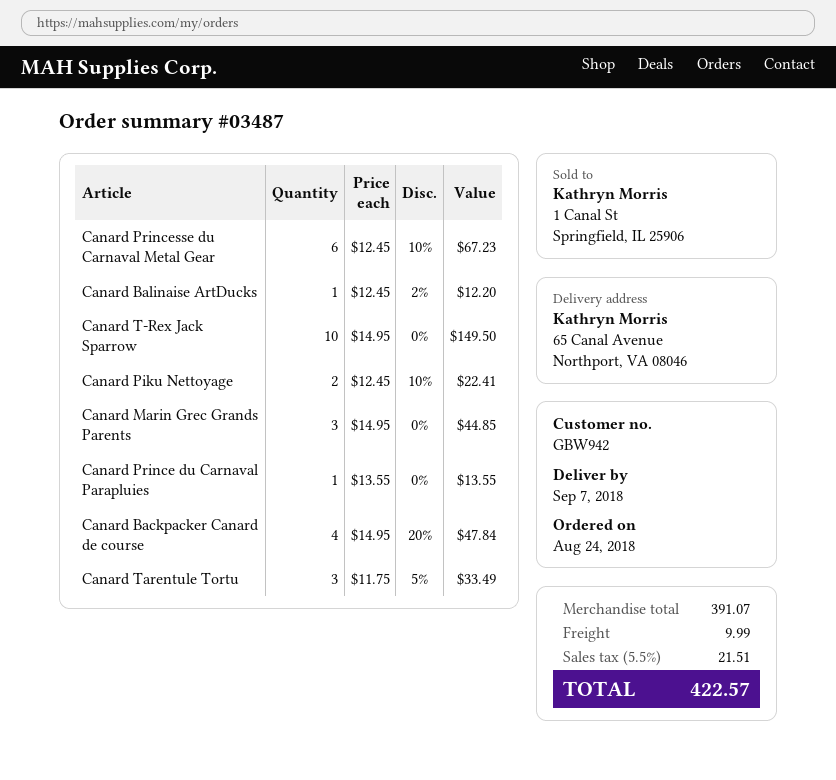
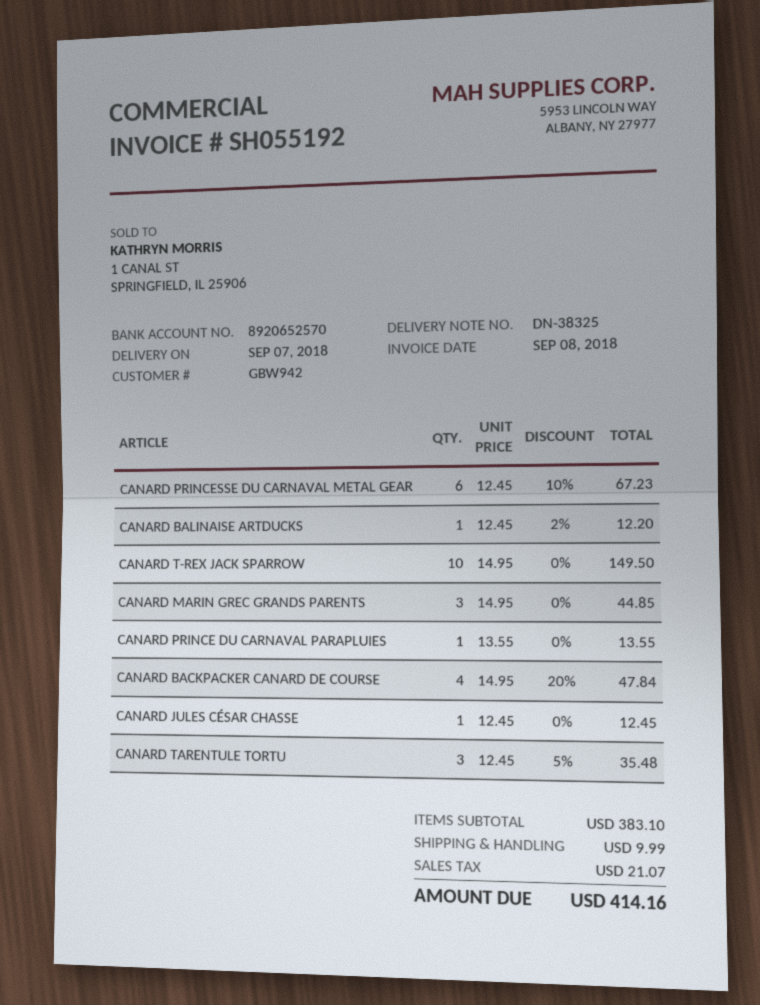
Canard Piku Nettoyage: 2 x 12.45 - 10% = 22.41 -> none
Canard Tarentule Tortu: 3 x 11.75 - 5% = 33.49 -> 3 x 12.45 - 5% = 35.48
CANARD JULES CÉSAR CHASSE: none -> 1 x 12.45 = 12.45
subtotal: 391.07 -> 383.10
tax: 21.51 -> 21.07
total: 422.57 -> 414.16

